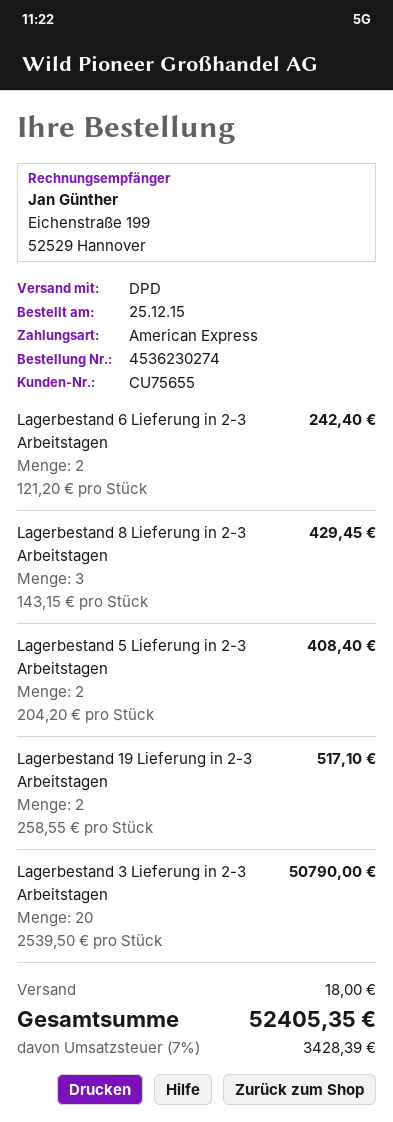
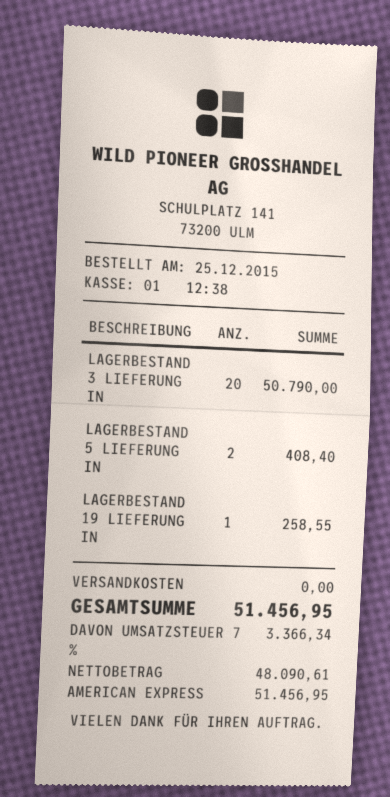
Lagerbestand 6 Lieferung in 2-3 Arbeitstagen: 2 for 242.40 -> none
Lagerbestand 8 Lieferung in 2-3 Arbeitstagen: 3 for 429.45 -> none
Lagerbestand 19 Lieferung in 2-3 Arbeitstagen: 2 for 517.10 -> 1 for 258.55
shipping: 18.00 -> 0.00
tax: 7% = 3428.39 -> 7% = 3366.34
total: 52405.35 -> 51456.95

